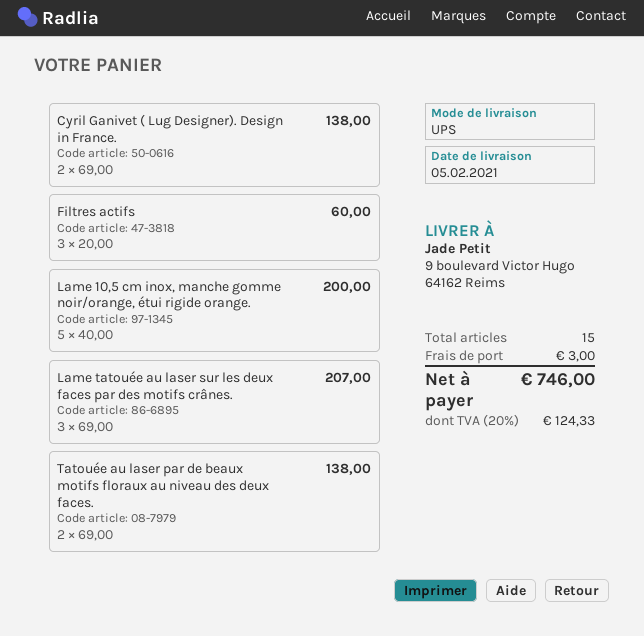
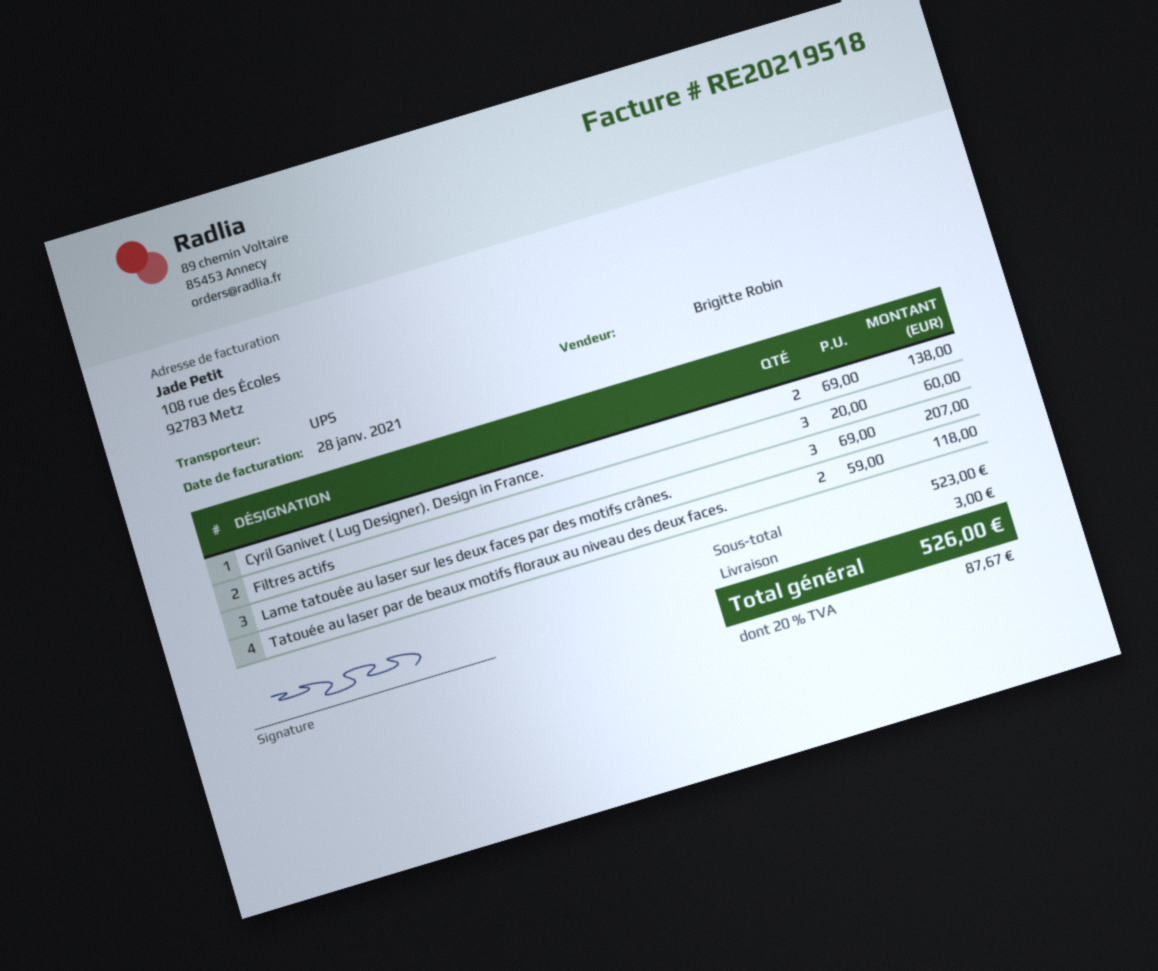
Lame 10,5 cm inox, manche gomme noir/orange, étui rigide orange.: 5 x 40.00 = 200.00 -> none
Tatouée au laser par de beaux motifs floraux au niveau des deux faces.: 2 x 69.00 = 138.00 -> 2 x 59.00 = 118.00
tax: 20% = 124.33 -> 20% = 87.67
total: 746.00 -> 526.00

